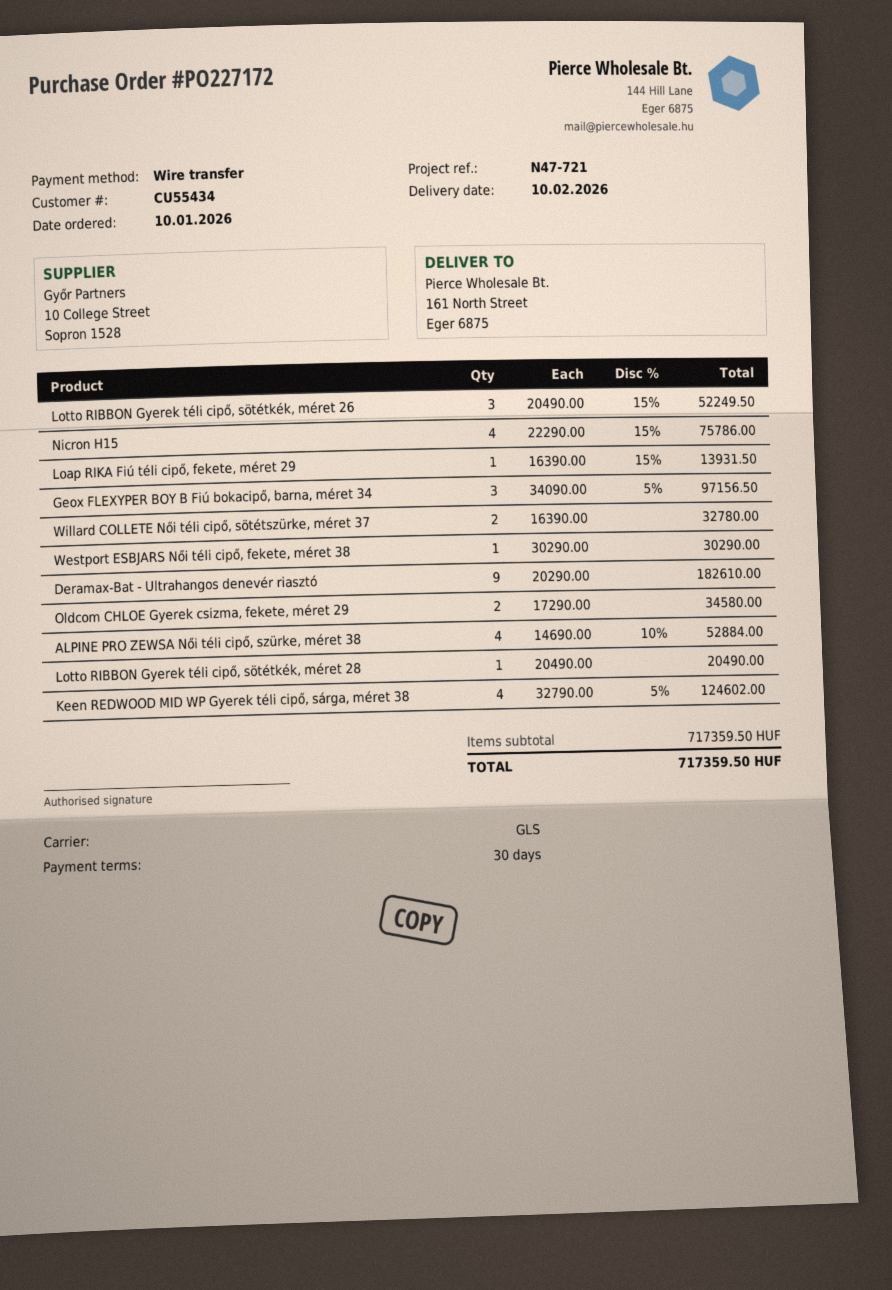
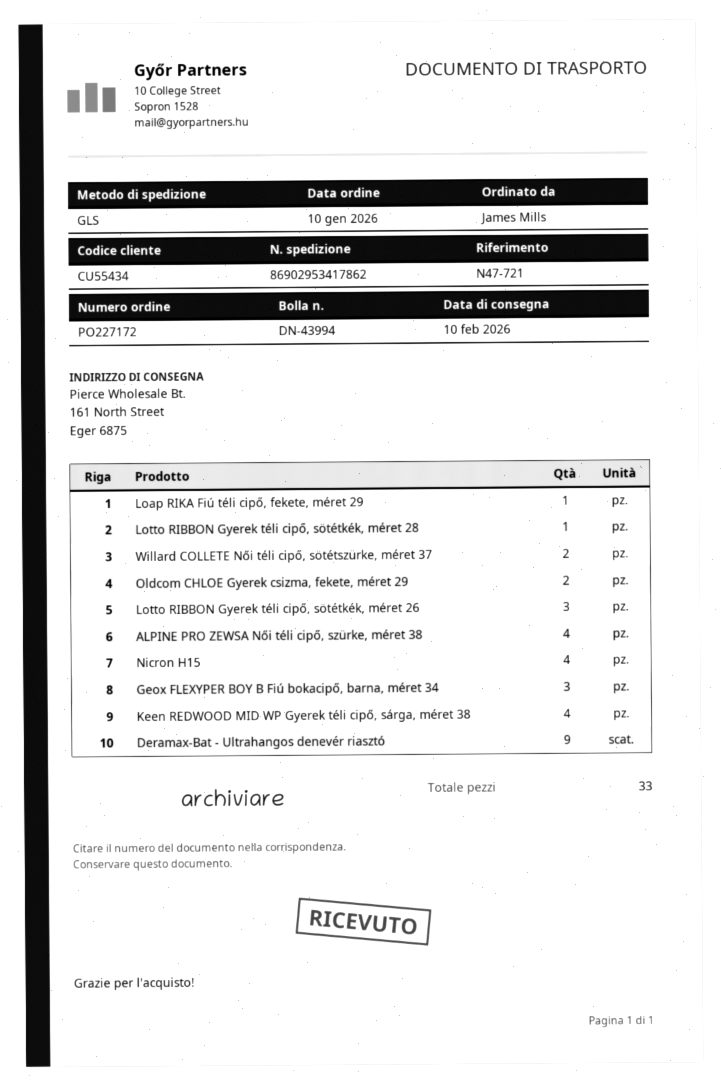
Westport ESBJARS Női téli cipő, fekete, méret 38: 1 -> none

